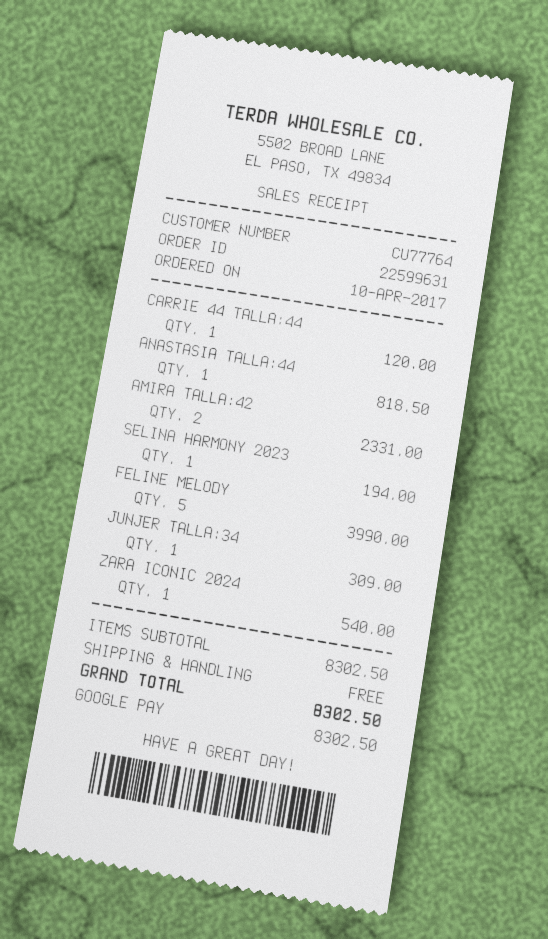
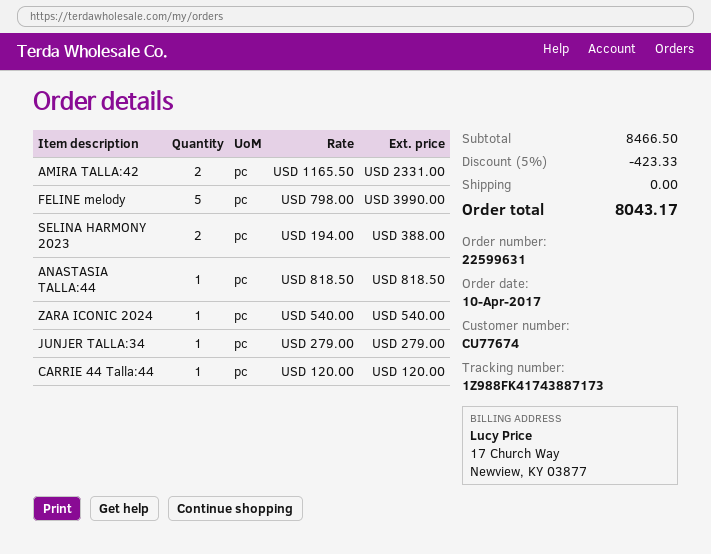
customer number: CU77764 -> CU77674
SELINA HARMONY 2023: 1 for 194.00 -> 2 for 388.00
JUNJER TALLA:34: 1 for 309.00 -> 1 for 279.00
subtotal: 8302.50 -> 8466.50
discount: none -> 5% = 423.33
total: 8302.50 -> 8043.17

